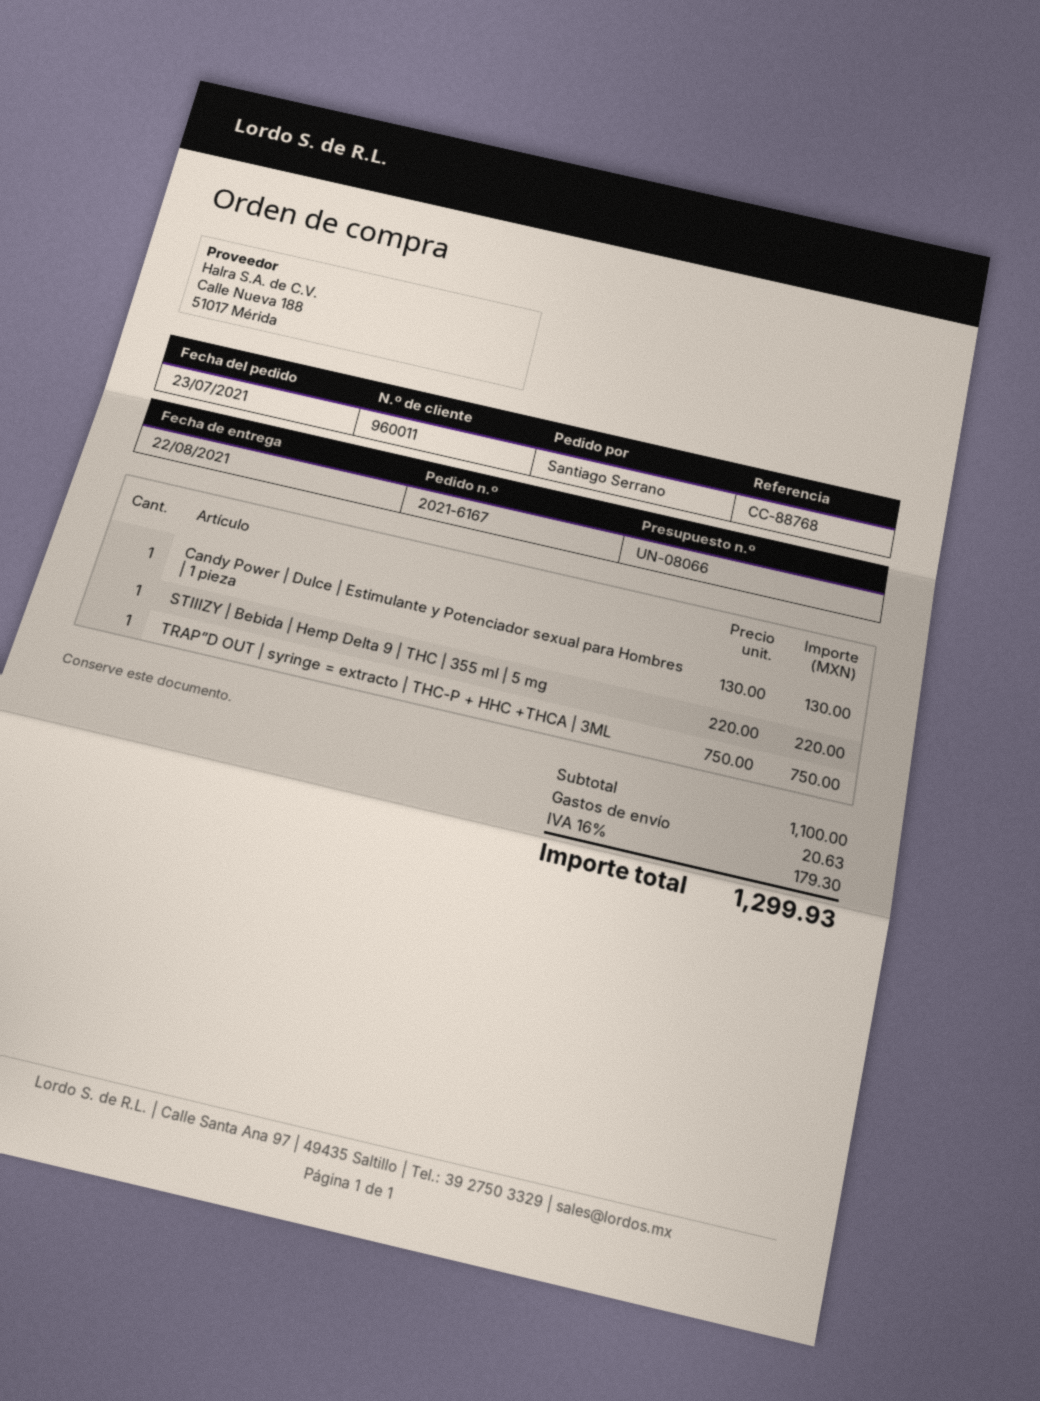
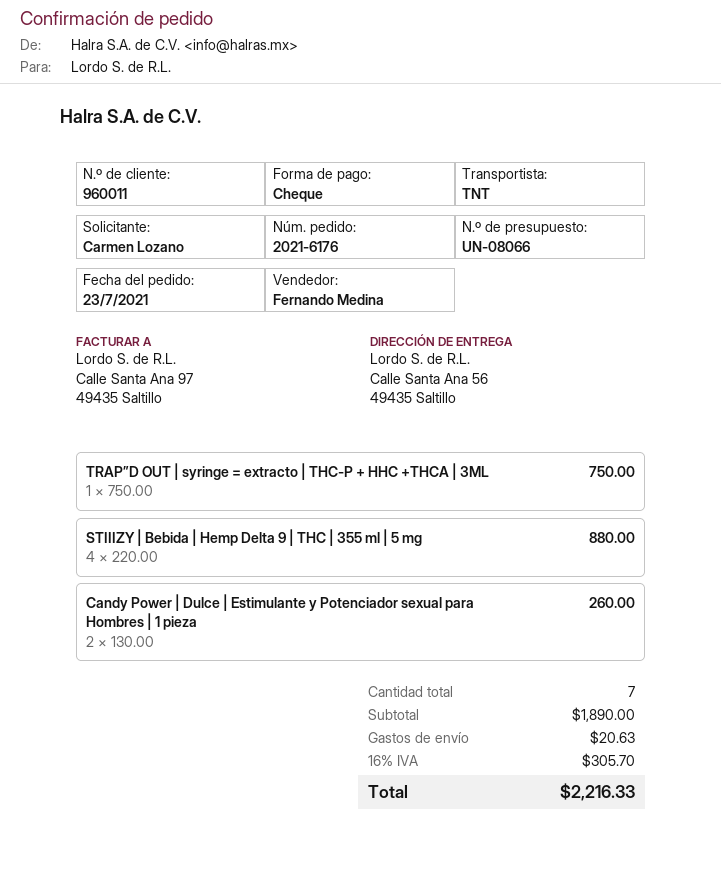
order number: 2021-6167 -> 2021-6176
ordered by: Santiago Serrano -> Carmen Lozano
Candy Power | Dulce | Estimulante y Potenciador sexual para Hombres | 1 pieza: 1 x 130.00 = 130.00 -> 2 x 130.00 = 260.00
STIIIZY | Bebida | Hemp Delta 9 | THC | 355 ml | 5 mg: 1 x 220.00 = 220.00 -> 4 x 220.00 = 880.00
subtotal: 1100.00 -> 1890.00
tax: 16% = 179.30 -> 16% = 305.70
total: 1299.93 -> 2216.33

